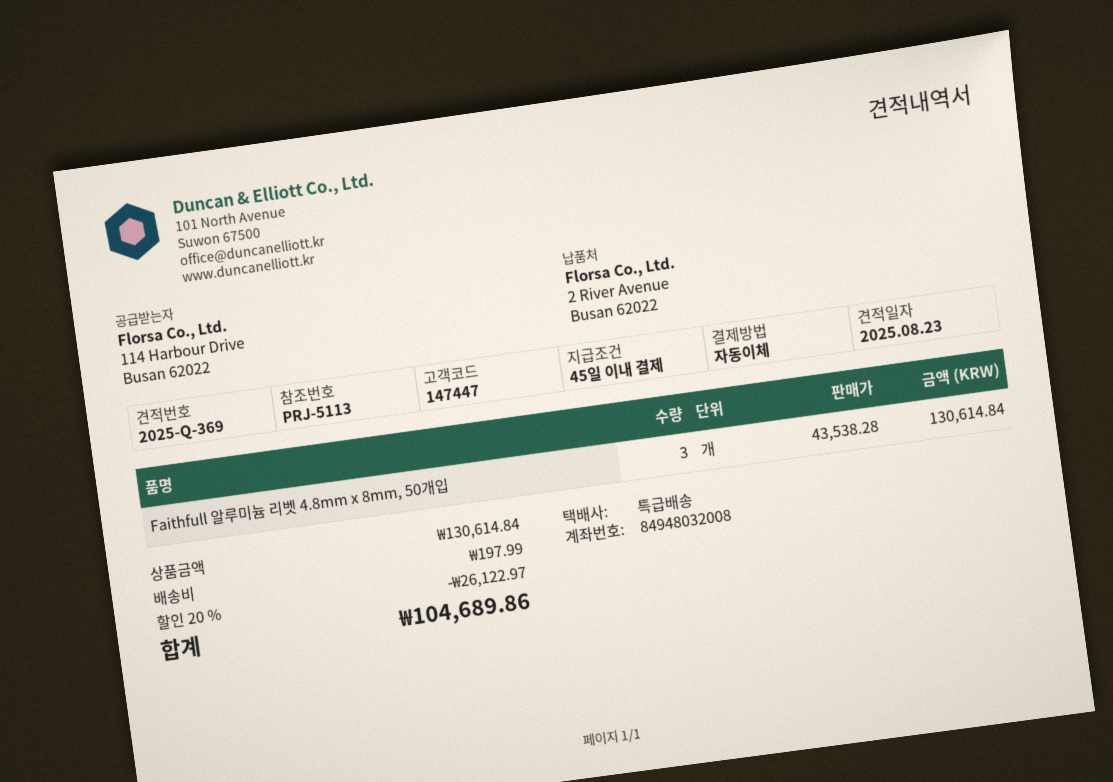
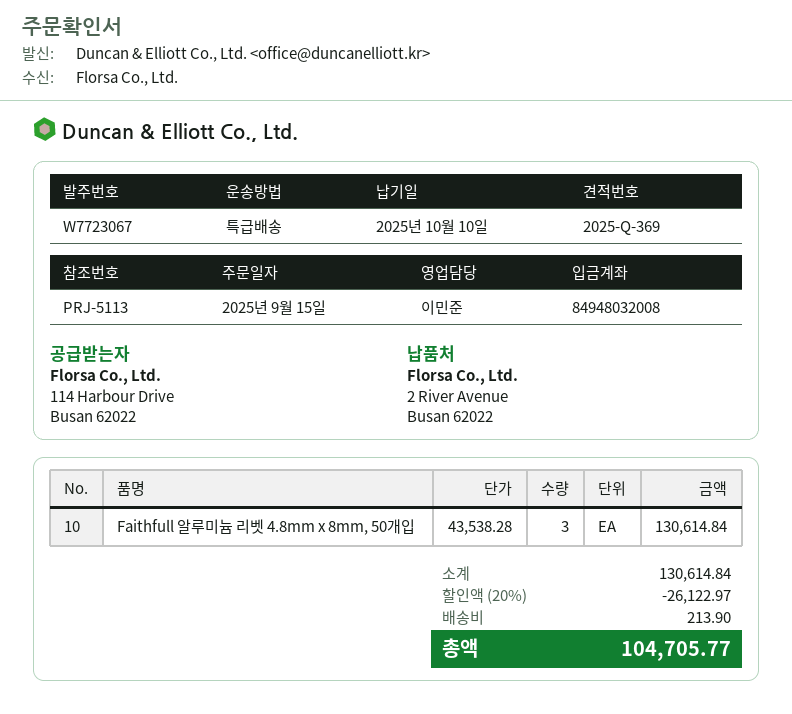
shipping: 197.99 -> 213.90
total: 104689.86 -> 104705.77

